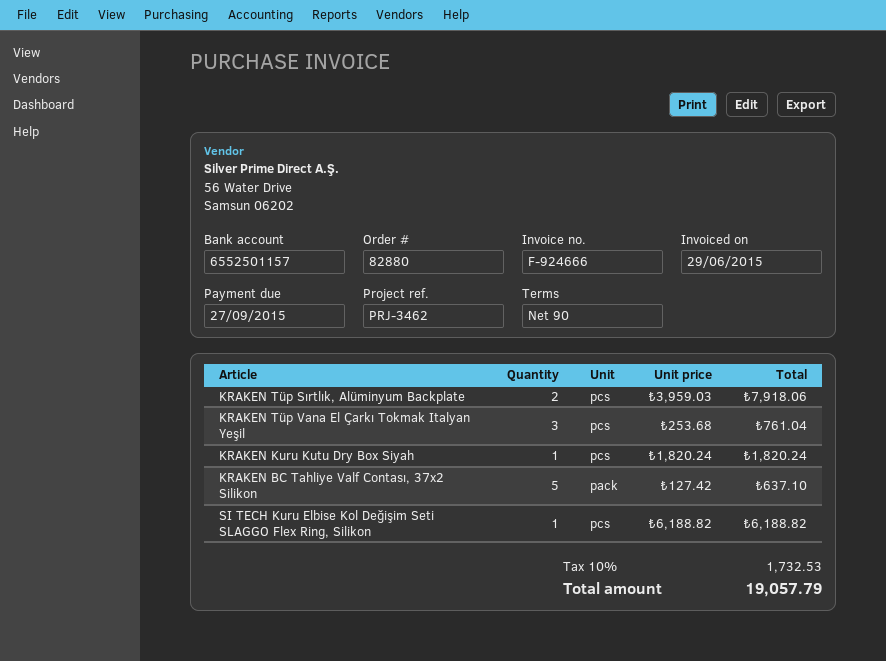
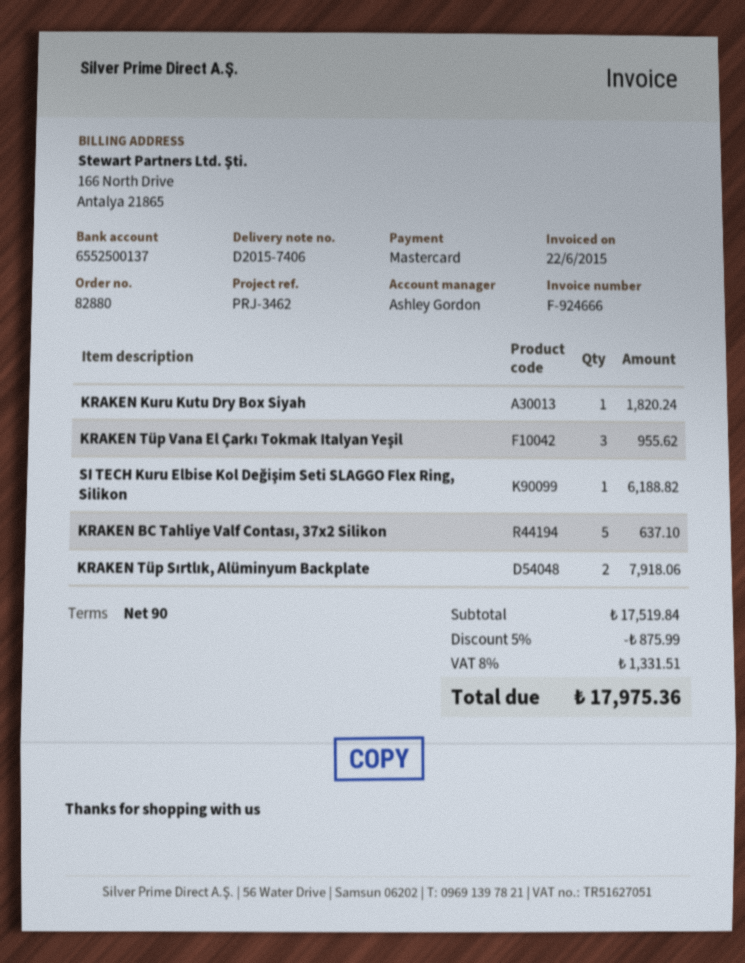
invoice date: 2015-06-29 -> 2015-06-22
bank account: 6552501157 -> 6552500137
KRAKEN Tüp Vana El Çarkı Tokmak Italyan Yeşil: 3 for 761.04 -> 3 for 955.62
discount: none -> 5% = 875.99
tax: 10% = 1732.53 -> 8% = 1331.51
total: 19057.79 -> 17975.36

